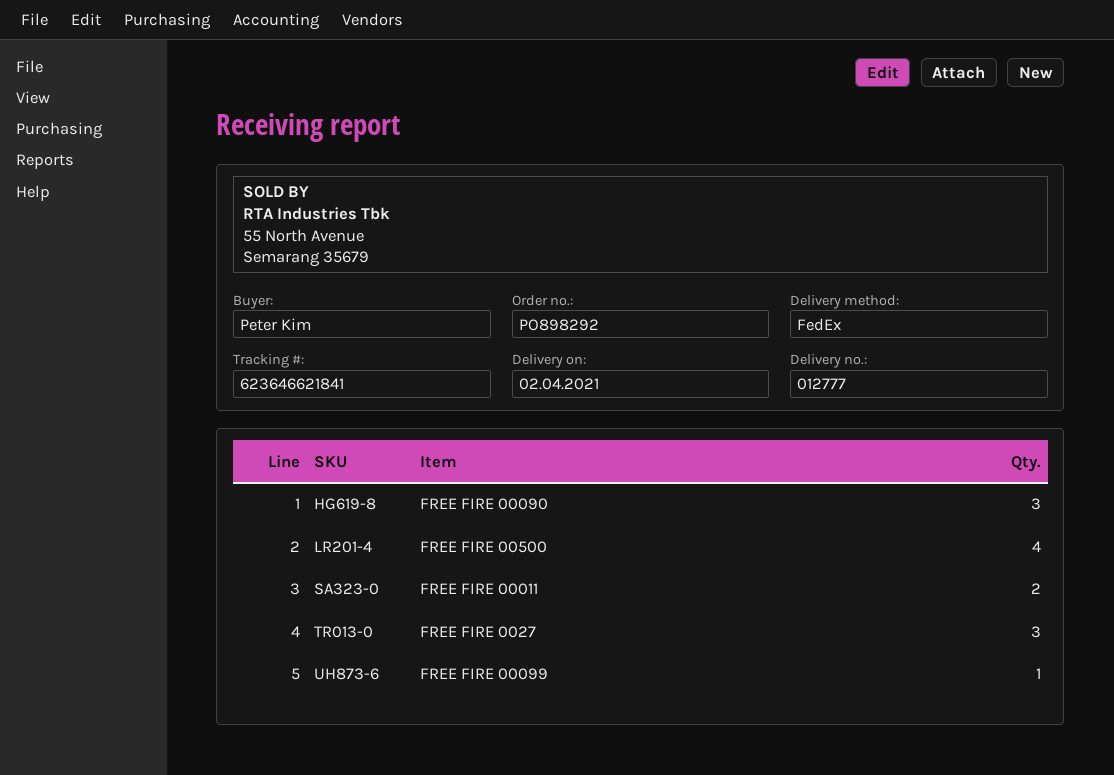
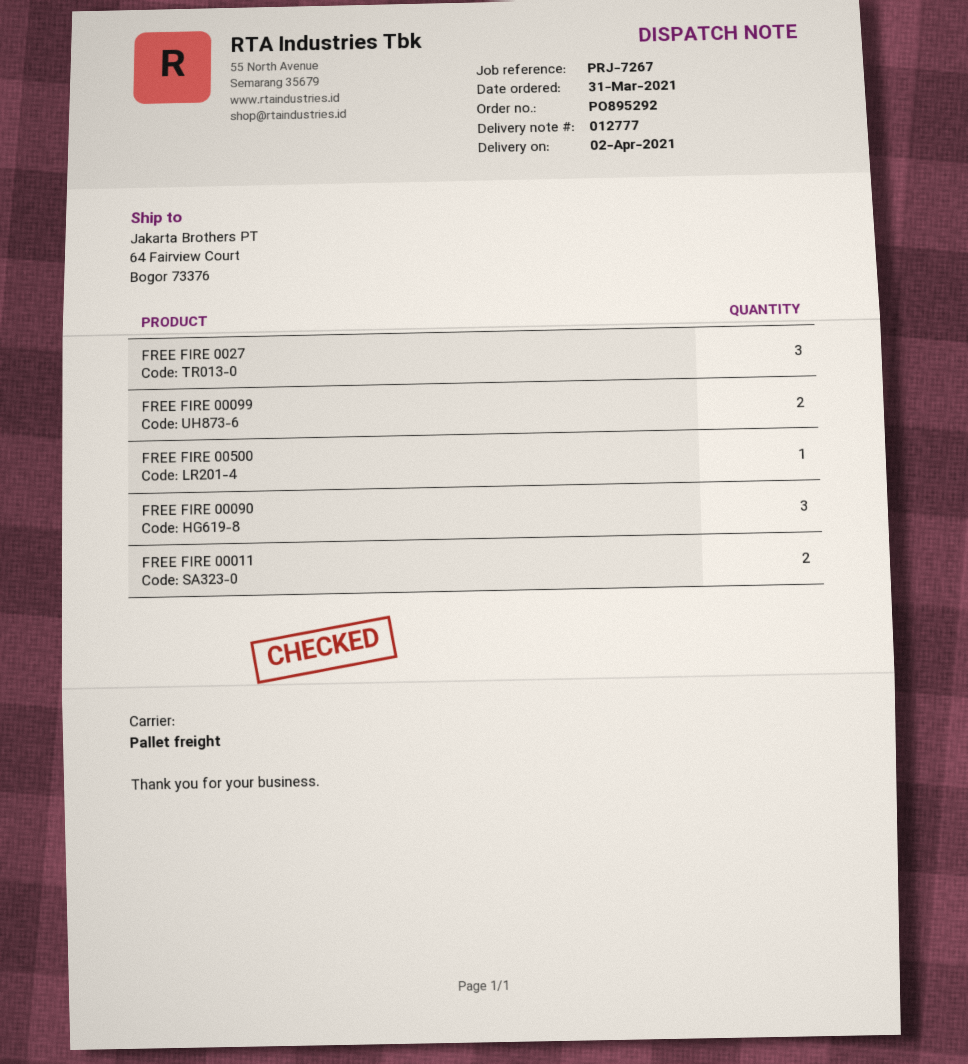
order number: PO898292 -> PO895292
shipping method: FedEx -> pallet freight
FREE FIRE 00500: 4 -> 1
FREE FIRE 00099: 1 -> 2

